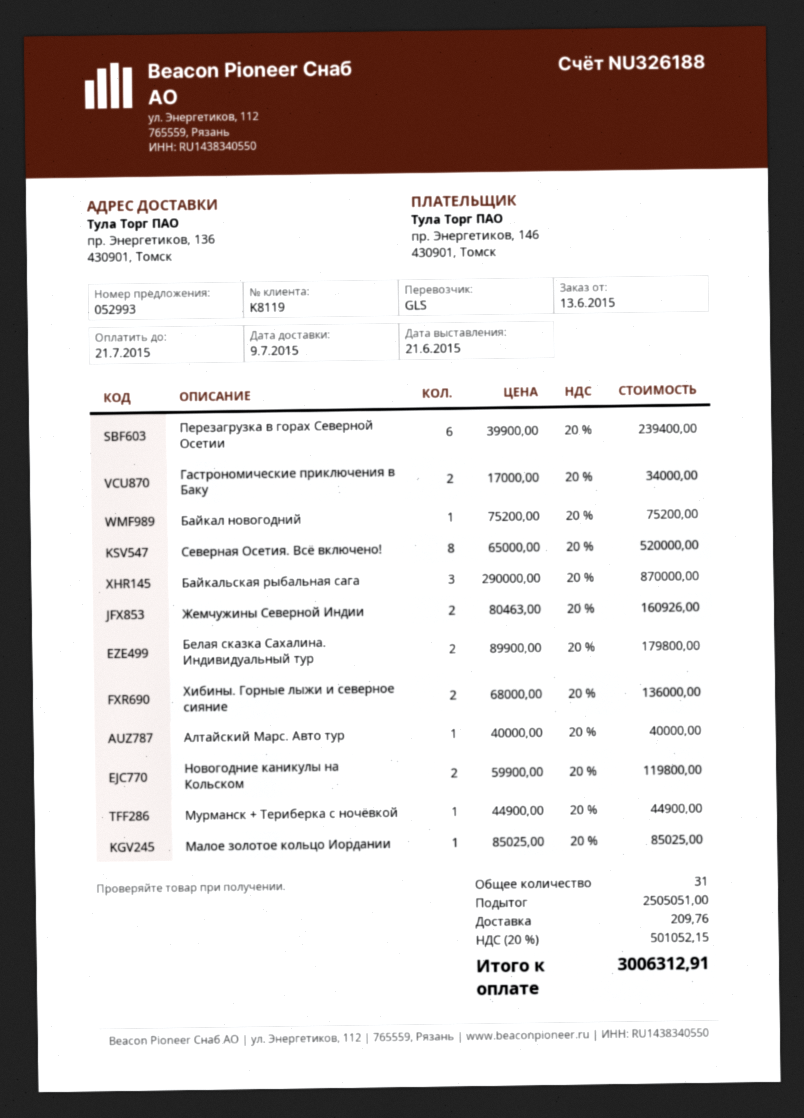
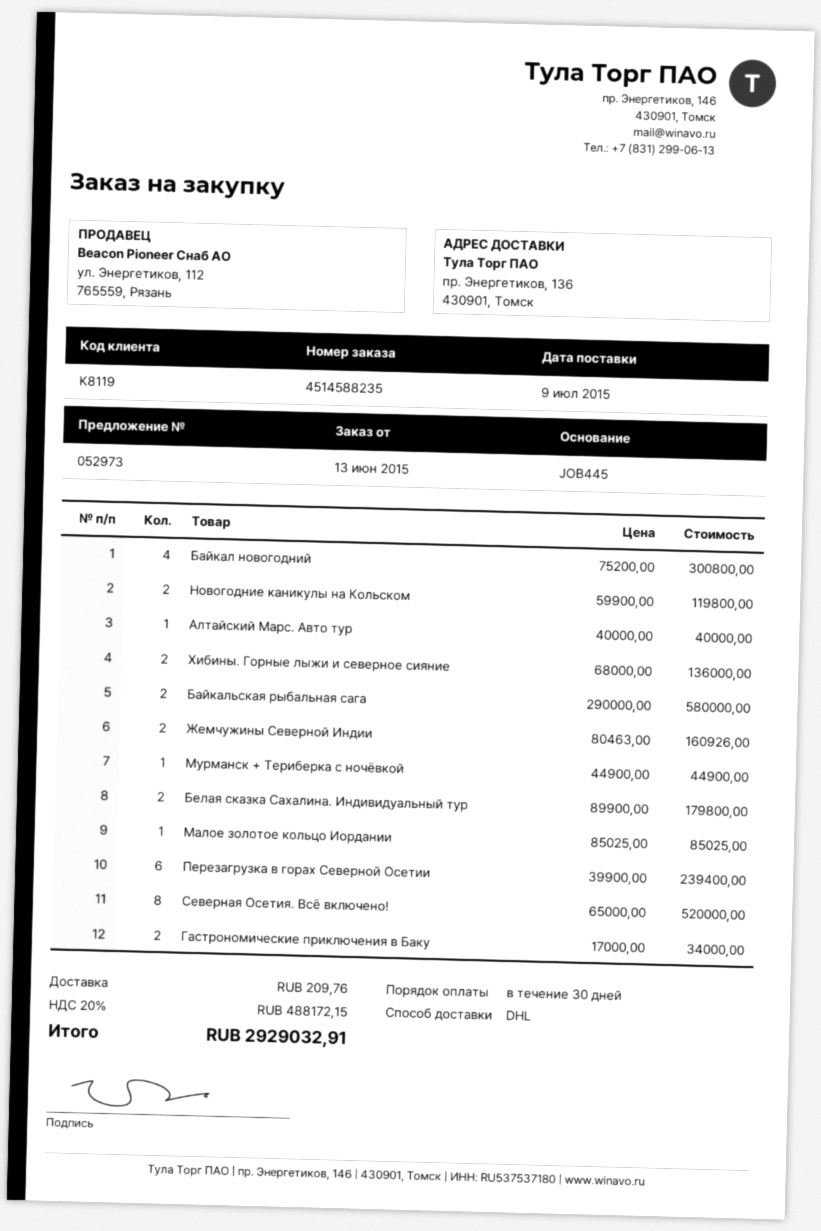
quote number: 052993 -> 052973
shipping method: GLS -> DHL
Байкал новогодний: 1 x 75200.00 = 75200.00 -> 4 x 75200.00 = 300800.00
Байкальская рыбальная сага: 3 x 290000.00 = 870000.00 -> 2 x 290000.00 = 580000.00
tax: 20% = 501052.15 -> 20% = 488172.15
total: 3006312.91 -> 2929032.91

